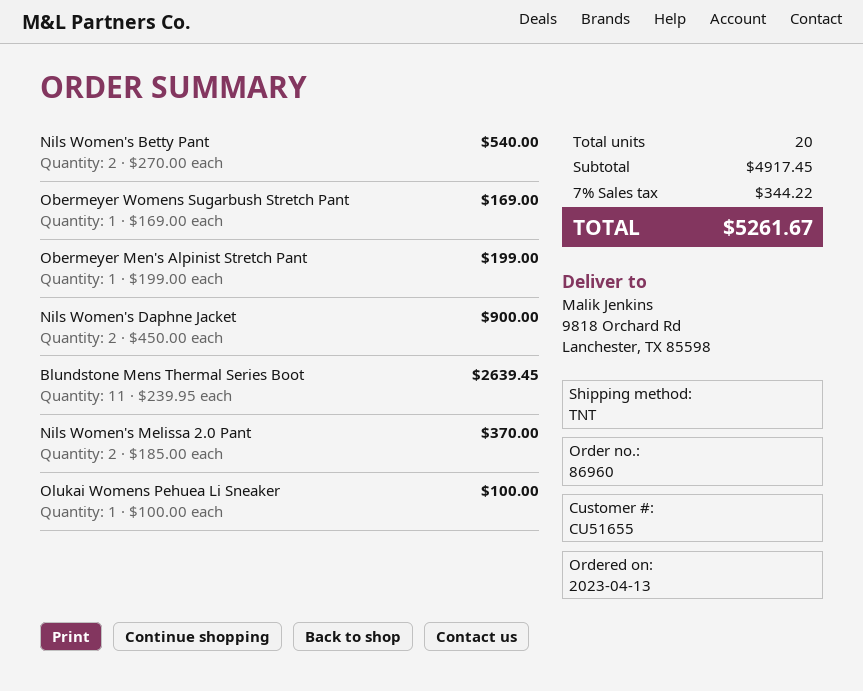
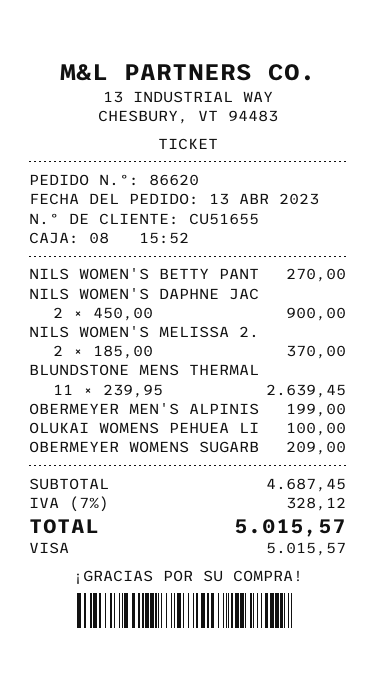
order number: 86960 -> 86620
Nils Women's Betty Pant: 2 x 270.00 = 540.00 -> 1 x 270.00 = 270.00
Obermeyer Womens Sugarbush Stretch Pant: 1 x 169.00 = 169.00 -> 1 x 209.00 = 209.00
subtotal: 4917.45 -> 4687.45
tax: 7% = 344.22 -> 7% = 328.12
total: 5261.67 -> 5015.57

